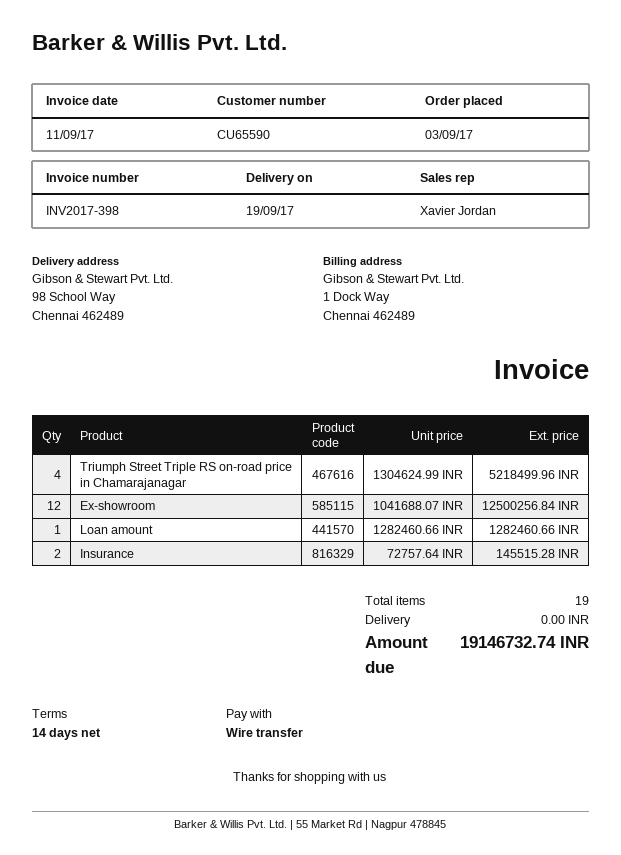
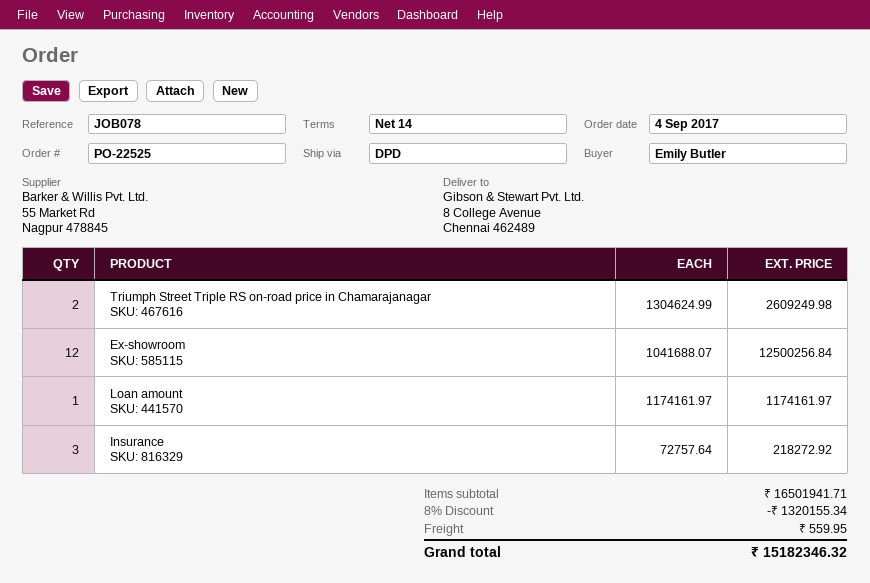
order date: 2017-09-03 -> 2017-09-04
ship to: 98 School Way, Chennai 462489 -> 8 College Avenue, Chennai 462489
Triumph Street Triple RS on-road price in Chamarajanagar: 4 x 1304624.99 = 5218499.96 -> 2 x 1304624.99 = 2609249.98
Loan amount: 1 x 1282460.66 = 1282460.66 -> 1 x 1174161.97 = 1174161.97
Insurance: 2 x 72757.64 = 145515.28 -> 3 x 72757.64 = 218272.92
discount: none -> 8% = 1320155.34
shipping: 0.00 -> 559.95
total: 19146732.74 -> 15182346.32

